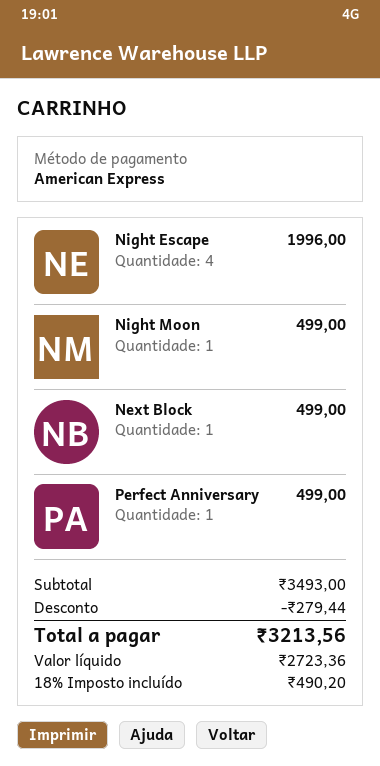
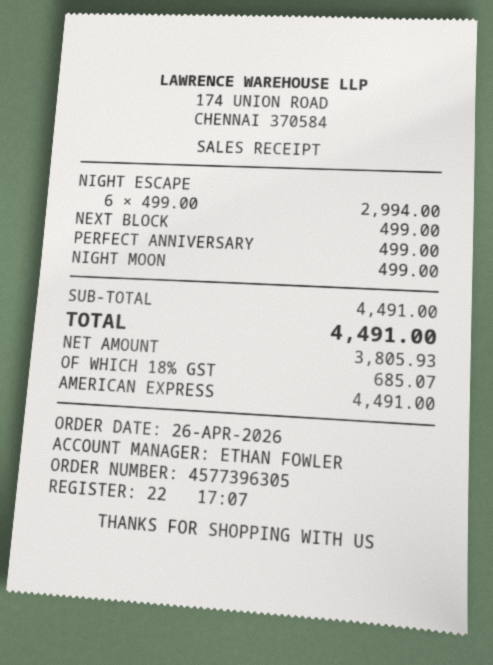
Night Escape: 4 for 1996.00 -> 6 for 2994.00
subtotal: 3493.00 -> 4491.00
discount: 279.44 -> none
net: 2723.36 -> 3805.93
tax: 18% = 490.20 -> 18% = 685.07
total: 3213.56 -> 4491.00

